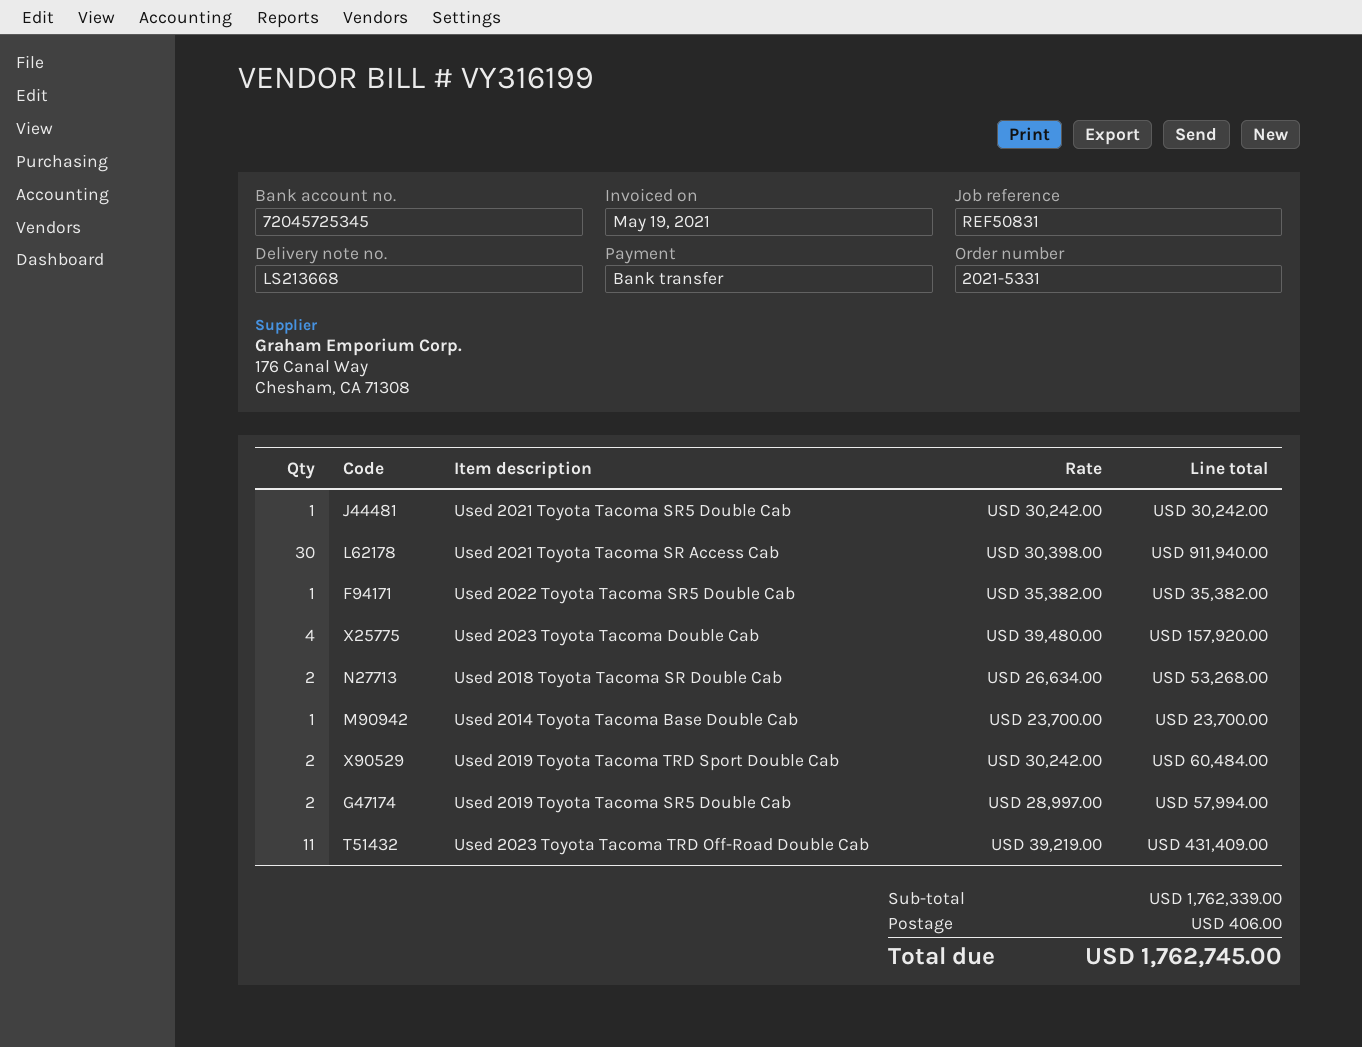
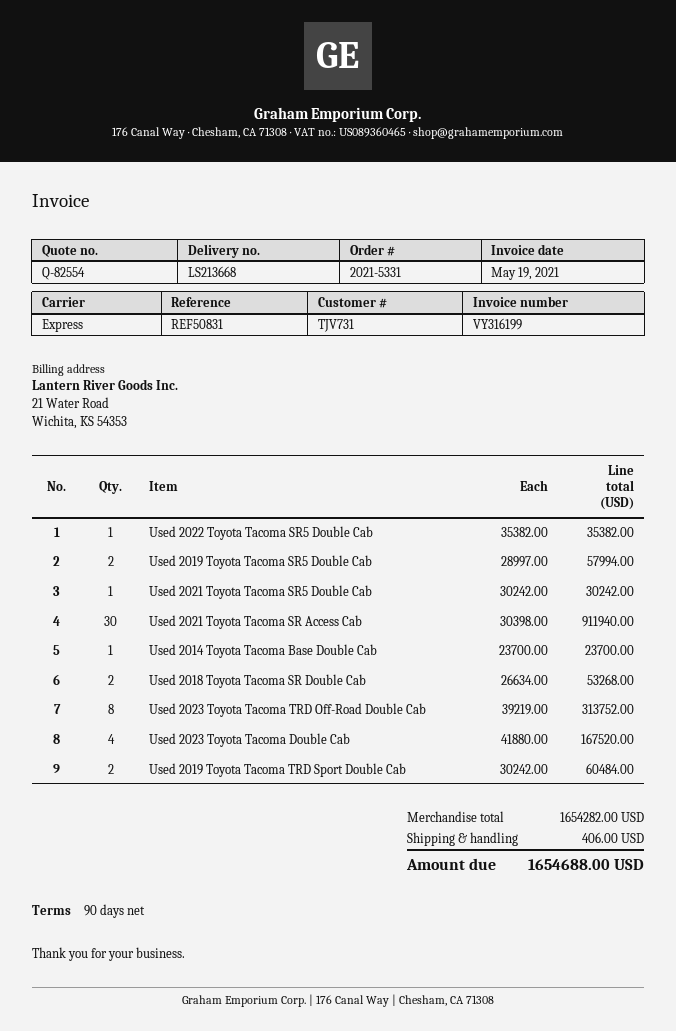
Used 2023 Toyota Tacoma Double Cab: 4 x 39480.00 = 157920.00 -> 4 x 41880.00 = 167520.00
Used 2023 Toyota Tacoma TRD Off-Road Double Cab: 11 x 39219.00 = 431409.00 -> 8 x 39219.00 = 313752.00
subtotal: 1762339.00 -> 1654282.00
total: 1762745.00 -> 1654688.00

